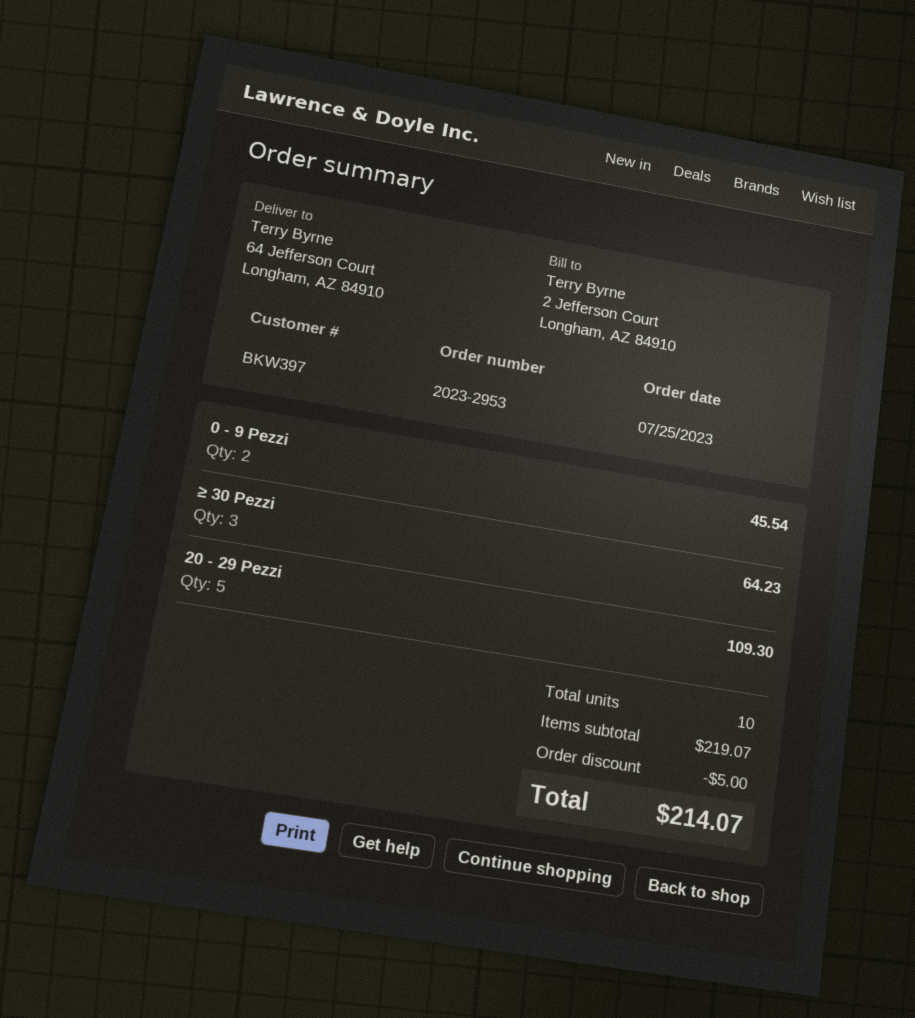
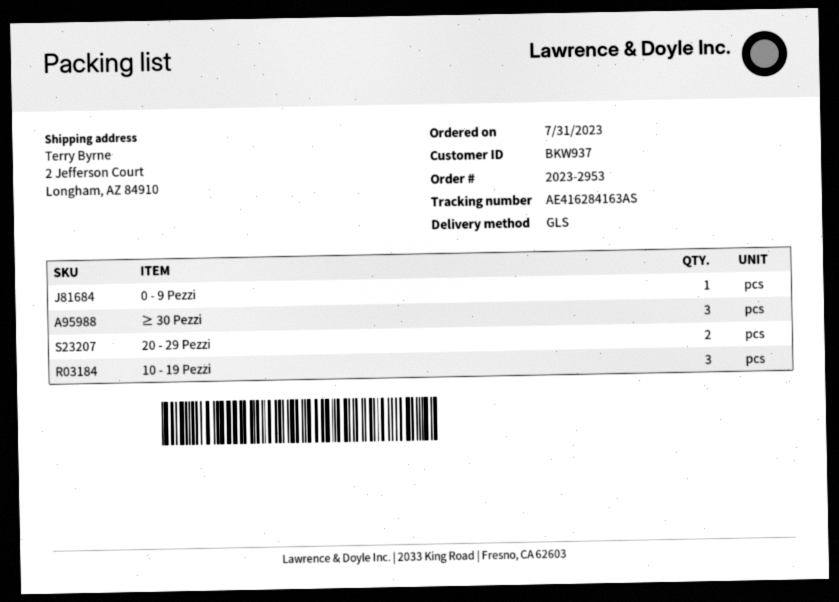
order date: 2023-07-25 -> 2023-07-31
customer number: BKW397 -> BKW937
ship to: 64 Jefferson Court, Longham, AZ 84910 -> 2 Jefferson Court, Longham, AZ 84910
0 - 9 Pezzi: 2 -> 1
20 - 29 Pezzi: 5 -> 2
10 - 19 Pezzi: none -> 3

